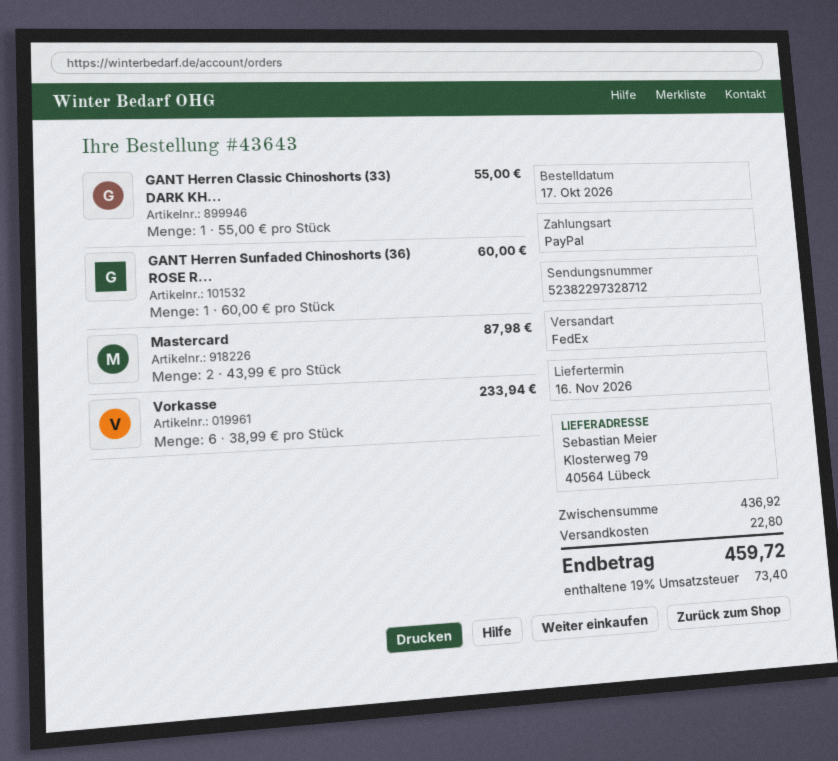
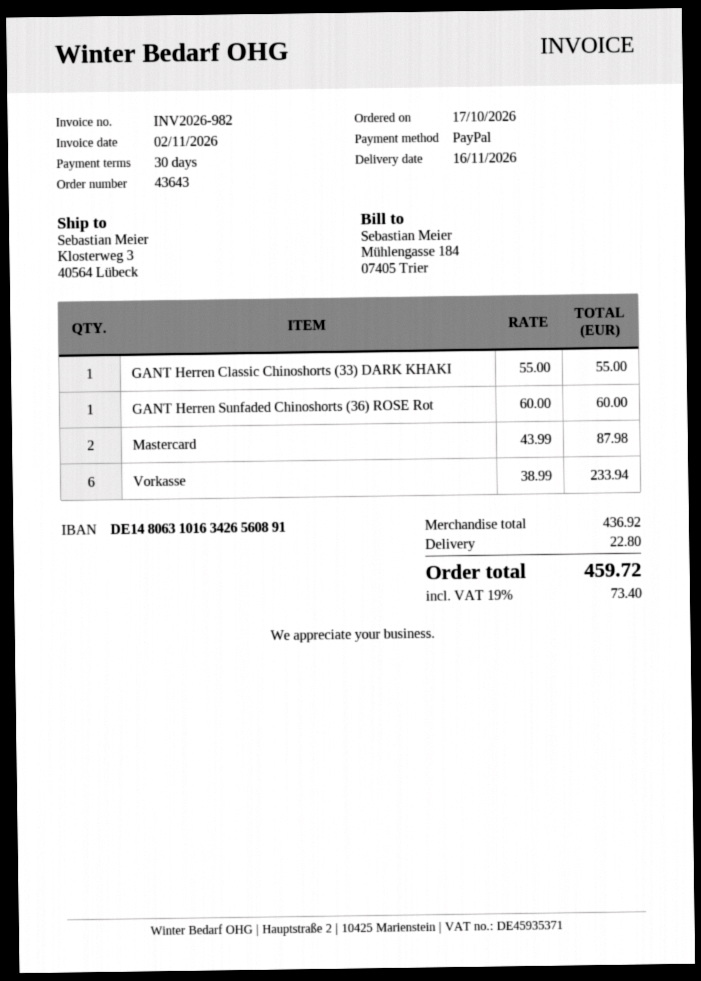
ship to: Klosterweg 79, 40564 Lübeck -> Klosterweg 3, 40564 Lübeck

